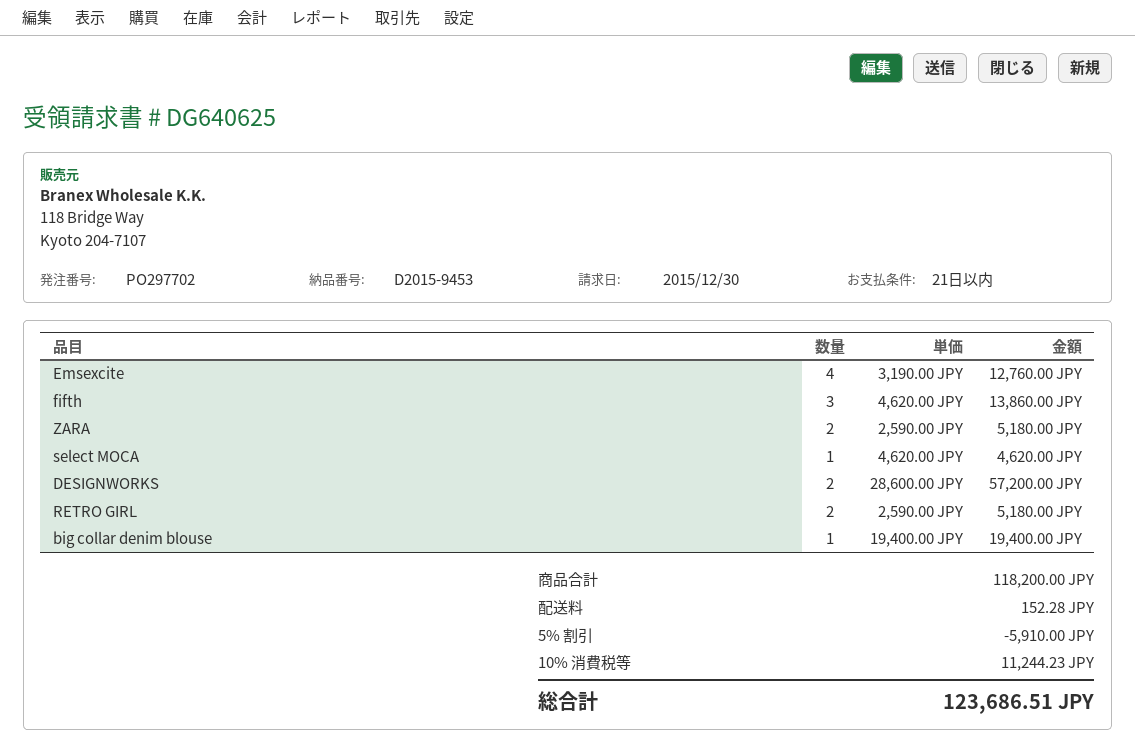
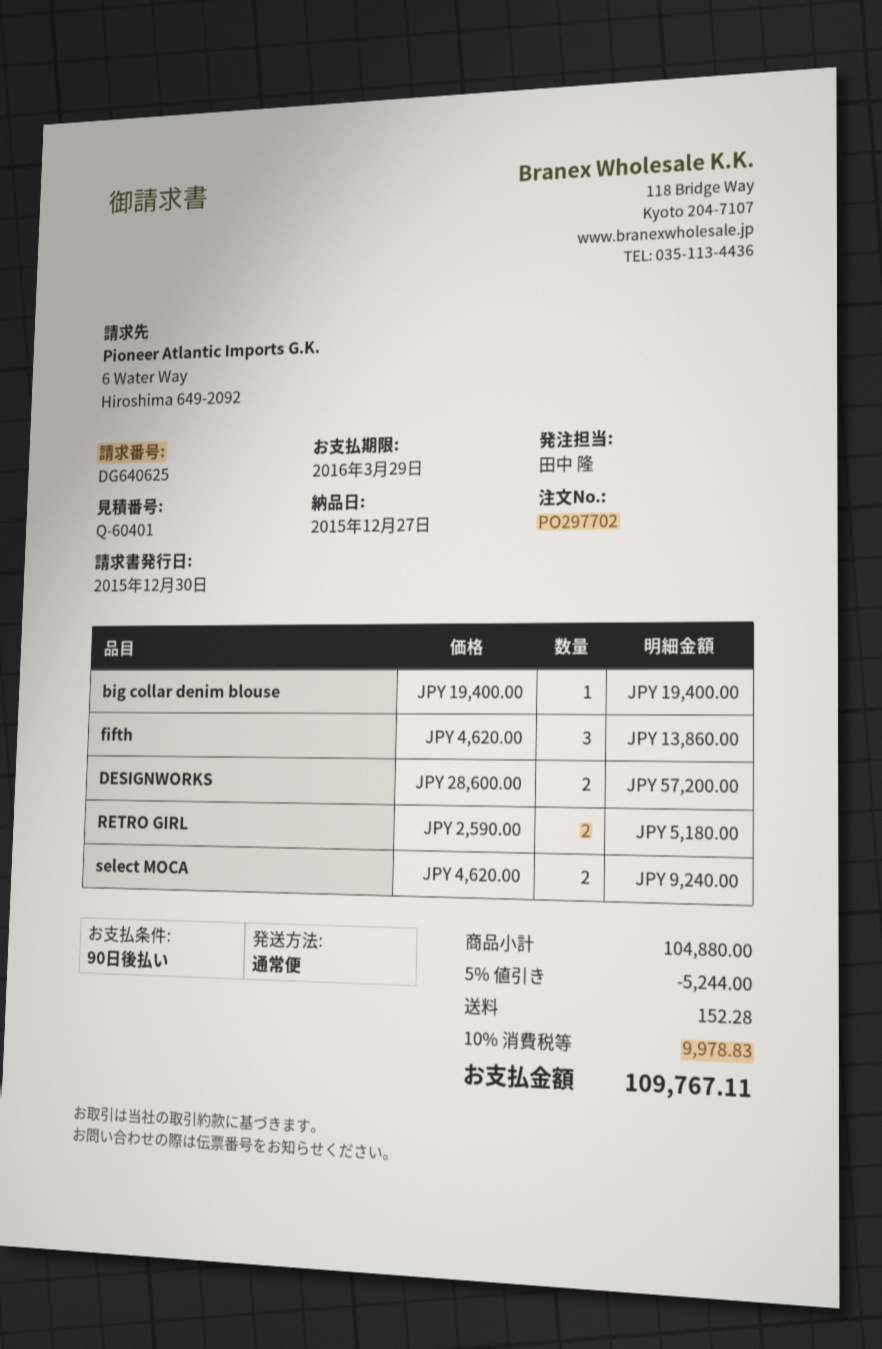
payment terms: 21 days -> 90 days
Emsexcite: 4 x 3190.00 = 12760.00 -> none
ZARA: 2 x 2590.00 = 5180.00 -> none
select MOCA: 1 x 4620.00 = 4620.00 -> 2 x 4620.00 = 9240.00
subtotal: 118200.00 -> 104880.00
discount: 5% = 5910.00 -> 5% = 5244.00
tax: 10% = 11244.23 -> 10% = 9978.83
total: 123686.51 -> 109767.11

